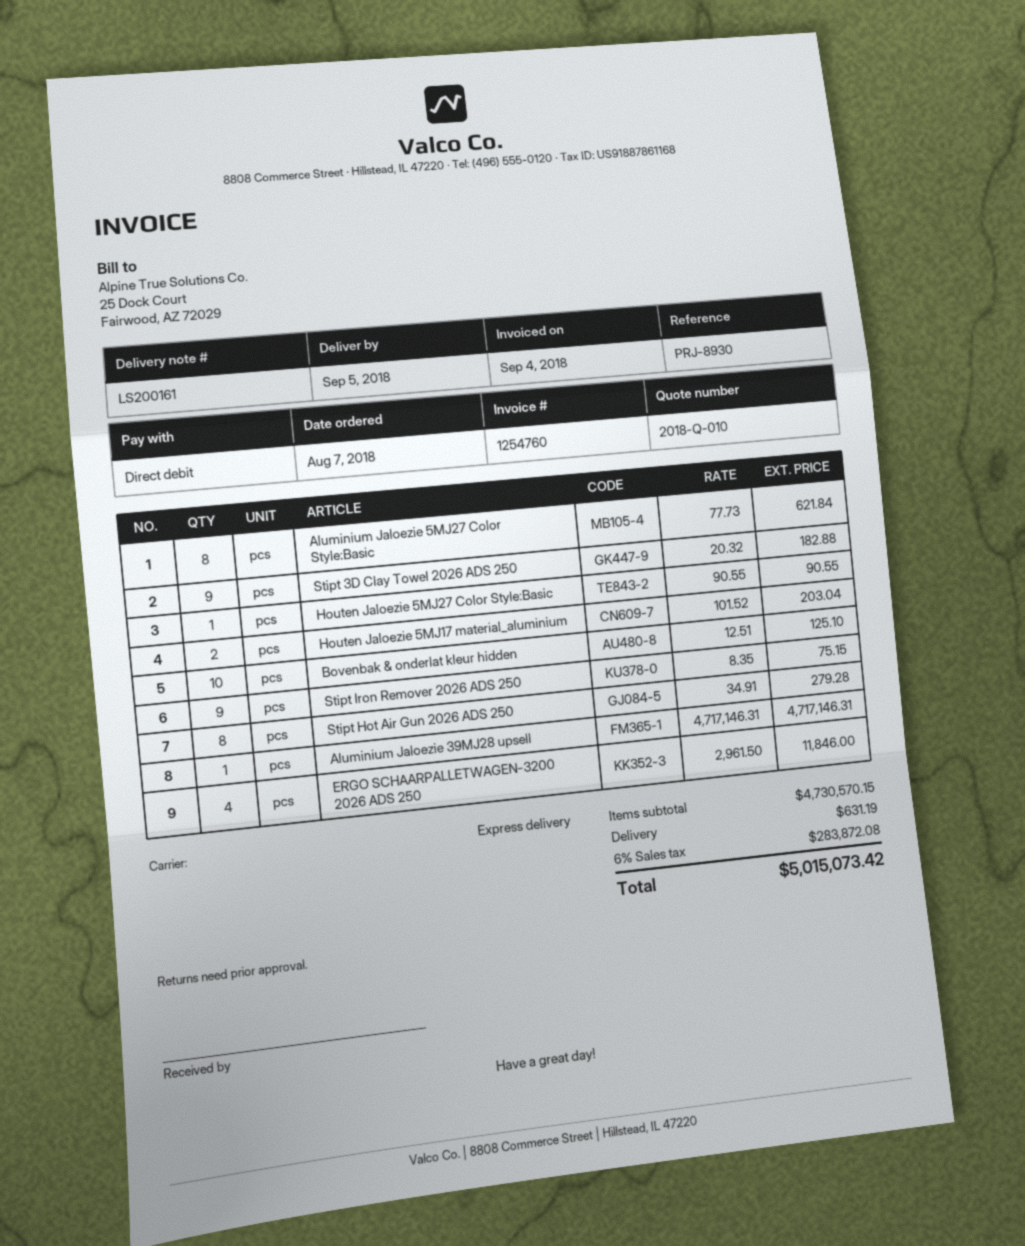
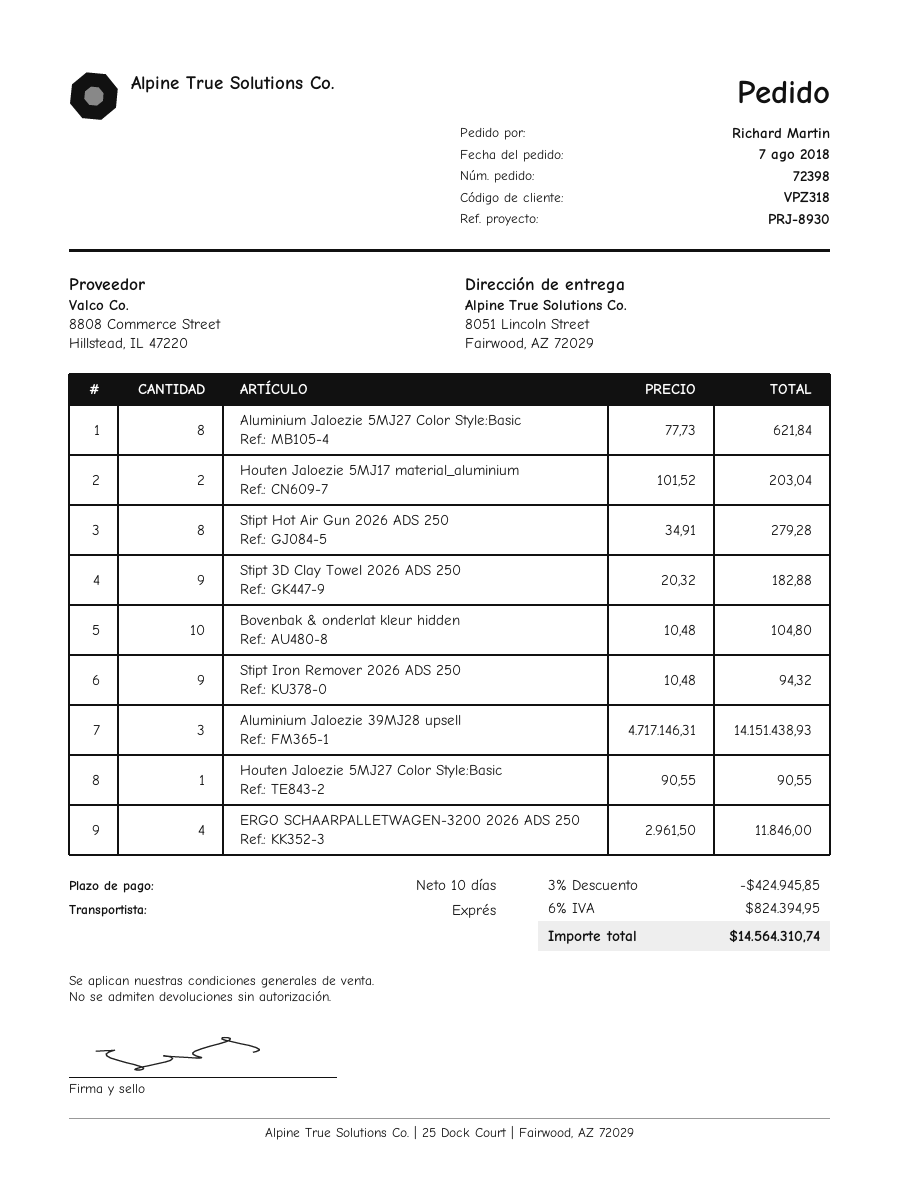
Bovenbak & onderlat kleur hidden: 10 x 12.51 = 125.10 -> 10 x 10.48 = 104.80
Stipt Iron Remover 2026 ADS 250: 9 x 8.35 = 75.15 -> 9 x 10.48 = 94.32
Aluminium Jaloezie 39MJ28 upsell: 1 x 4717146.31 = 4717146.31 -> 3 x 4717146.31 = 14151438.93
discount: none -> 3% = 424945.85
shipping: 631.19 -> none
tax: 6% = 283872.08 -> 6% = 824394.95
total: 5015073.42 -> 14564310.74

